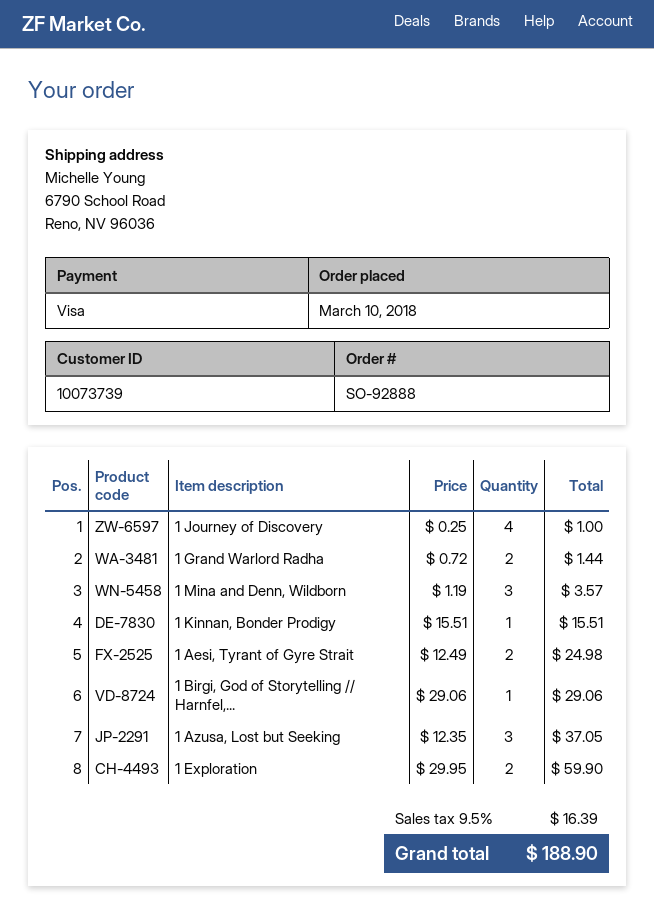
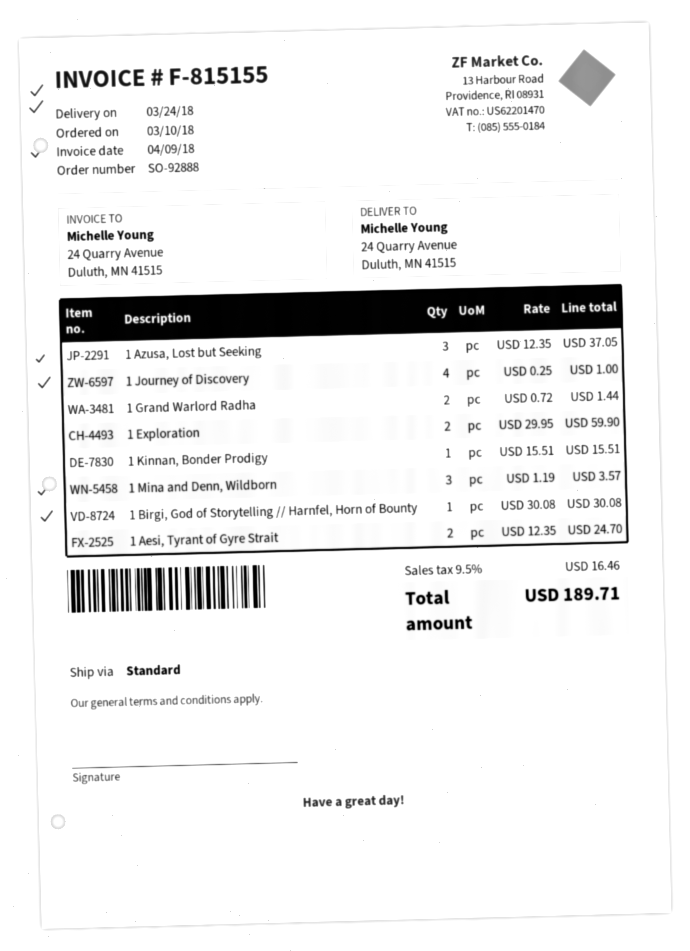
ship to: 6790 School Road, Reno, NV 96036 -> 24 Quarry Avenue, Duluth, MN 41515
1 Aesi, Tyrant of Gyre Strait: 2 x 12.49 = 24.98 -> 2 x 12.35 = 24.70
1 Birgi, God of Storytelling // Harnfel,...: 1 x 29.06 = 29.06 -> 1 x 30.08 = 30.08
tax: 9.5% = 16.39 -> 9.5% = 16.46
total: 188.90 -> 189.71

